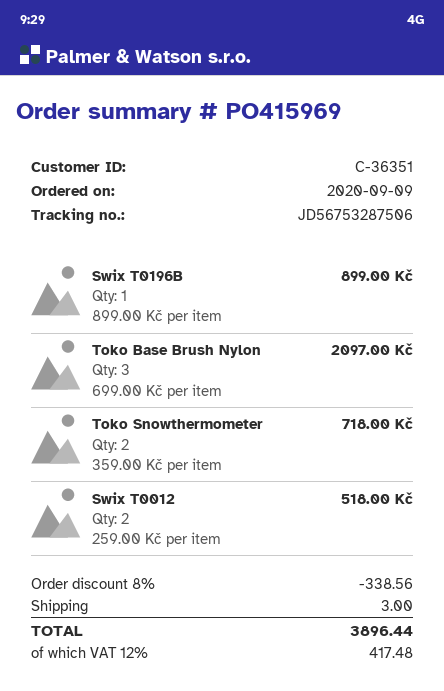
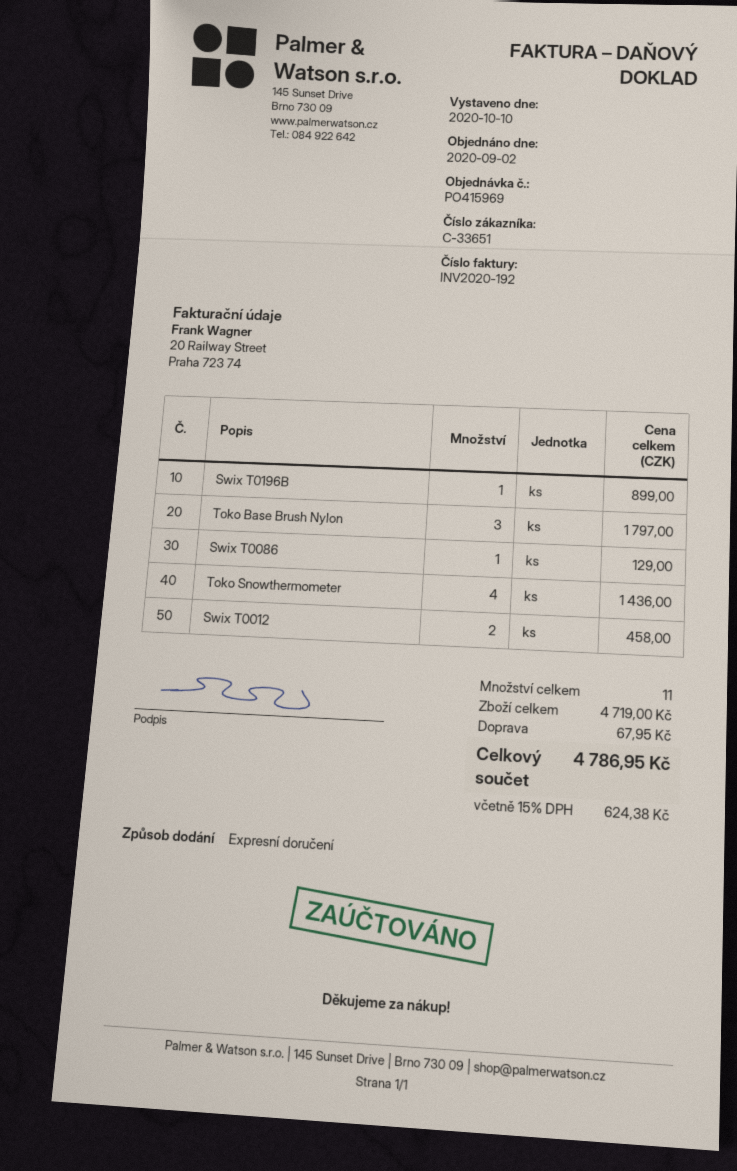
order date: 2020-09-09 -> 2020-09-02
customer number: C-36351 -> C-33651
Toko Base Brush Nylon: 3 for 2097.00 -> 3 for 1797.00
Toko Snowthermometer: 2 for 718.00 -> 4 for 1436.00
Swix T0012: 2 for 518.00 -> 2 for 458.00
Swix T0086: none -> 1 for 129.00
discount: 8% = 338.56 -> none
shipping: 3.00 -> 67.95
tax: 12% = 417.48 -> 15% = 624.38
total: 3896.44 -> 4786.95

